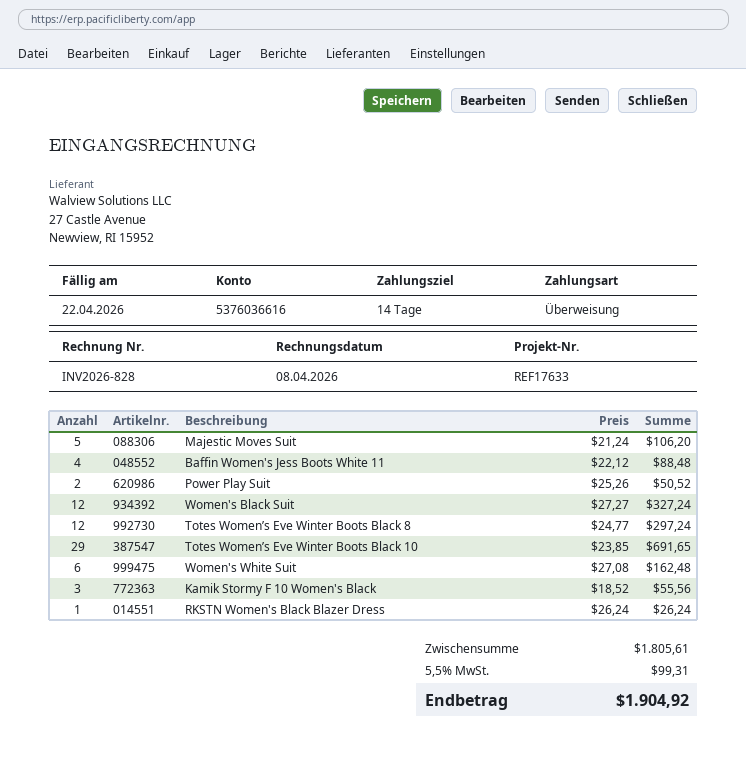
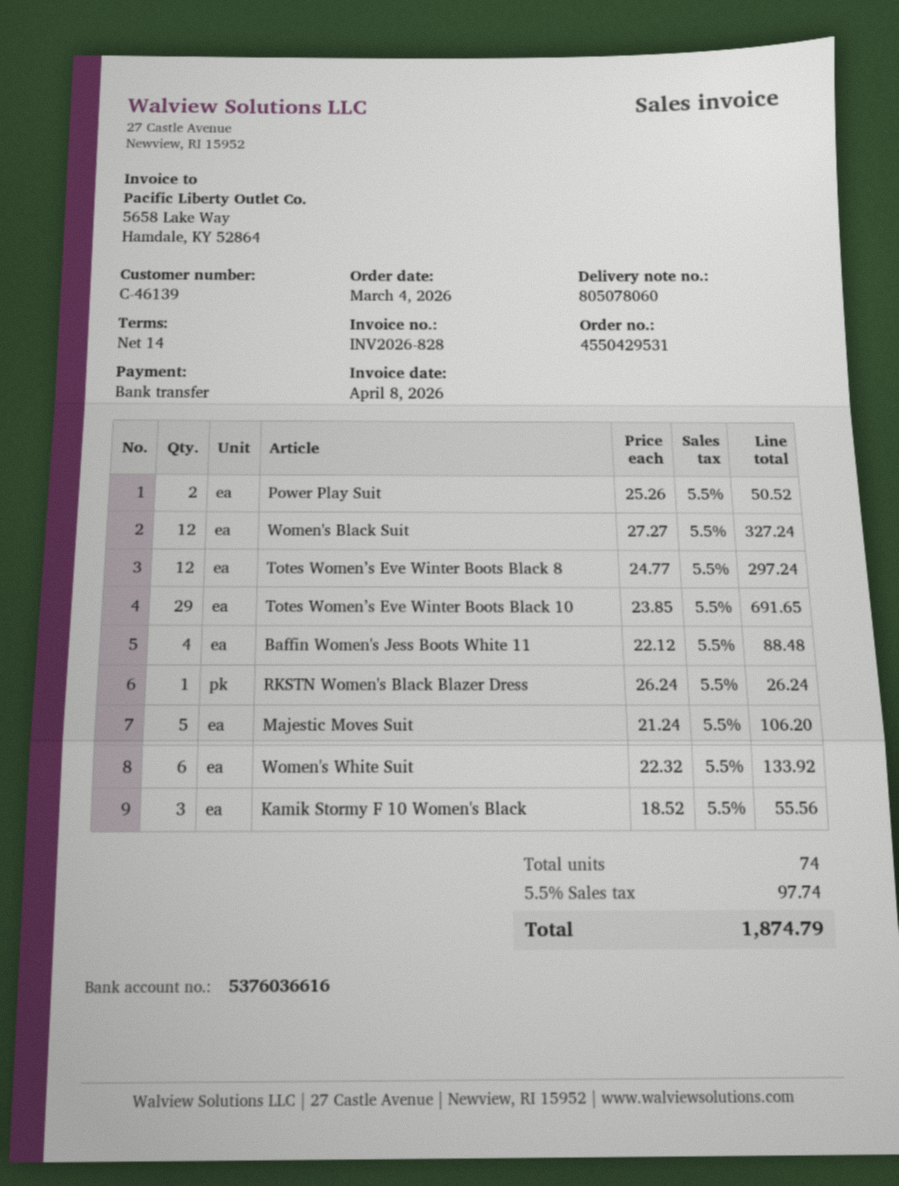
Women's White Suit: 6 x 27.08 = 162.48 -> 6 x 22.32 = 133.92
tax: 5.5% = 99.31 -> 5.5% = 97.74
total: 1904.92 -> 1874.79

